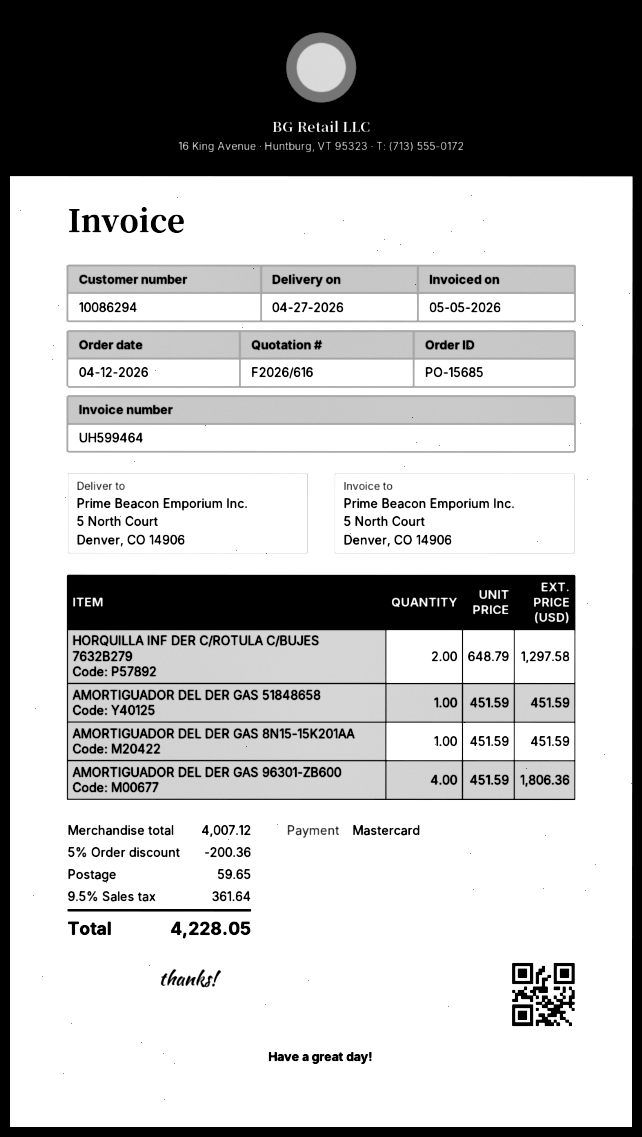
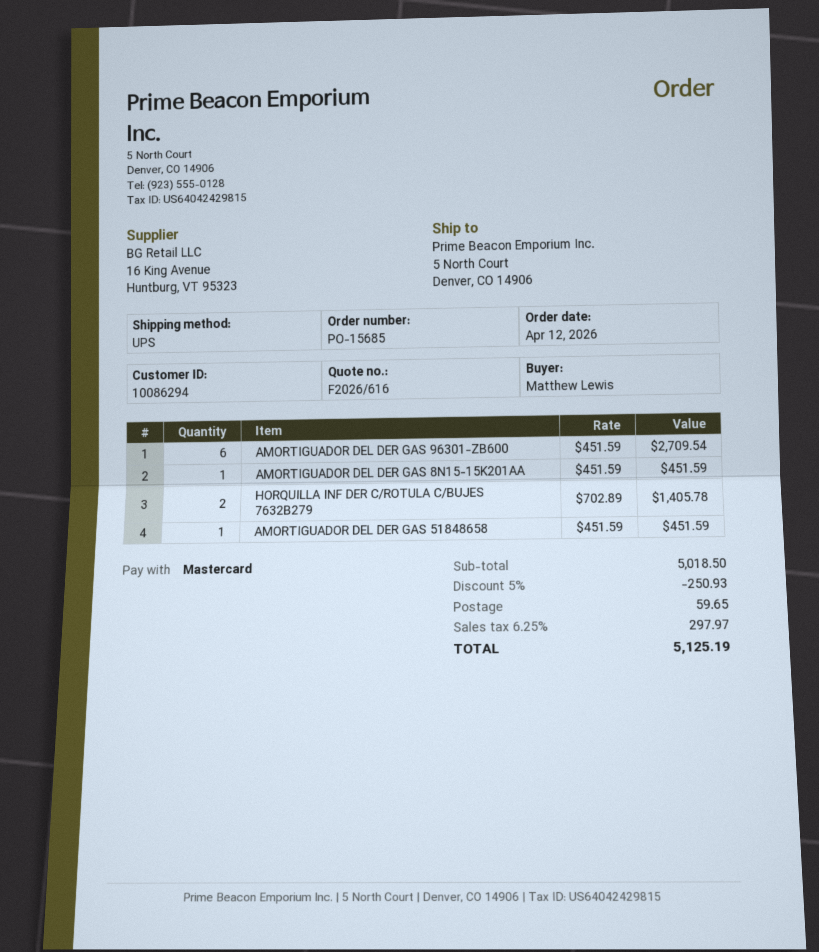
HORQUILLA INF DER C/ROTULA C/BUJES 7632B279: 2 x 648.79 = 1297.58 -> 2 x 702.89 = 1405.78
AMORTIGUADOR DEL DER GAS 96301-ZB600: 4 x 451.59 = 1806.36 -> 6 x 451.59 = 2709.54
subtotal: 4007.12 -> 5018.50
discount: 5% = 200.36 -> 5% = 250.93
tax: 9.5% = 361.64 -> 6.25% = 297.97
total: 4228.05 -> 5125.19

